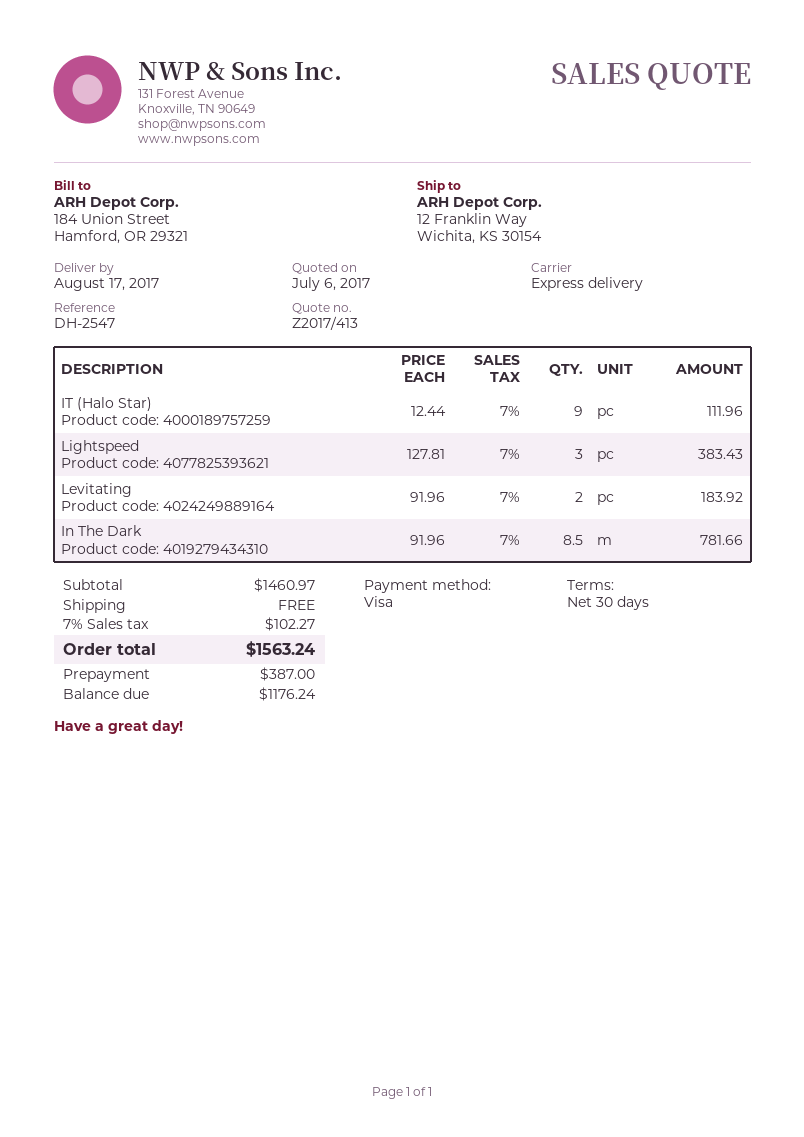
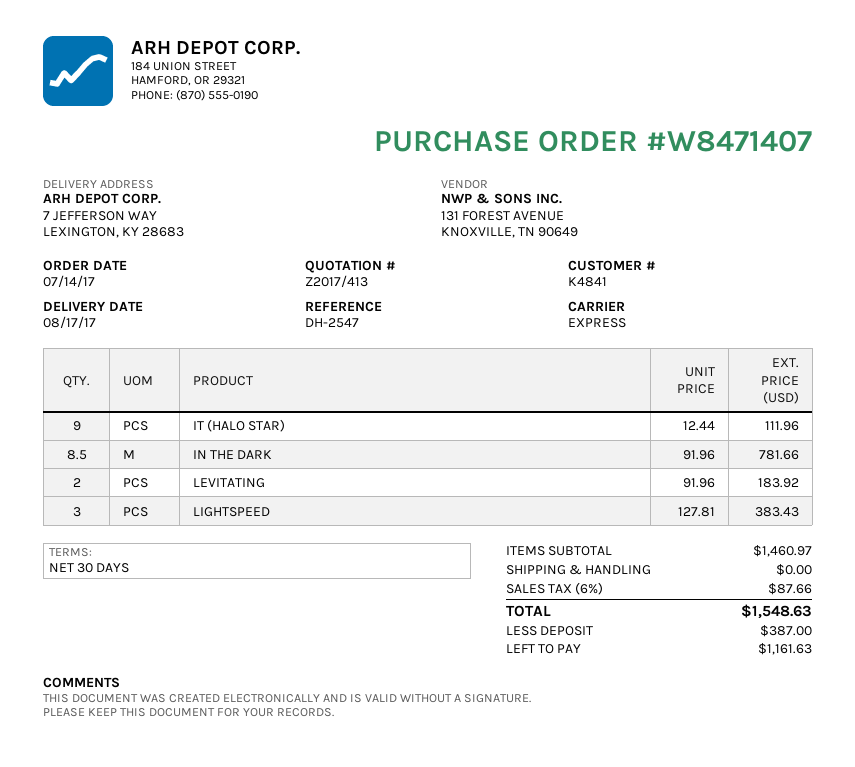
ship to: 12 Franklin Way, Wichita, KS 30154 -> 7 JEFFERSON WAY, LEXINGTON, KY 28683
tax: 7% = 102.27 -> 6% = 87.66
total: 1563.24 -> 1548.63
balance: 1176.24 -> 1161.63

